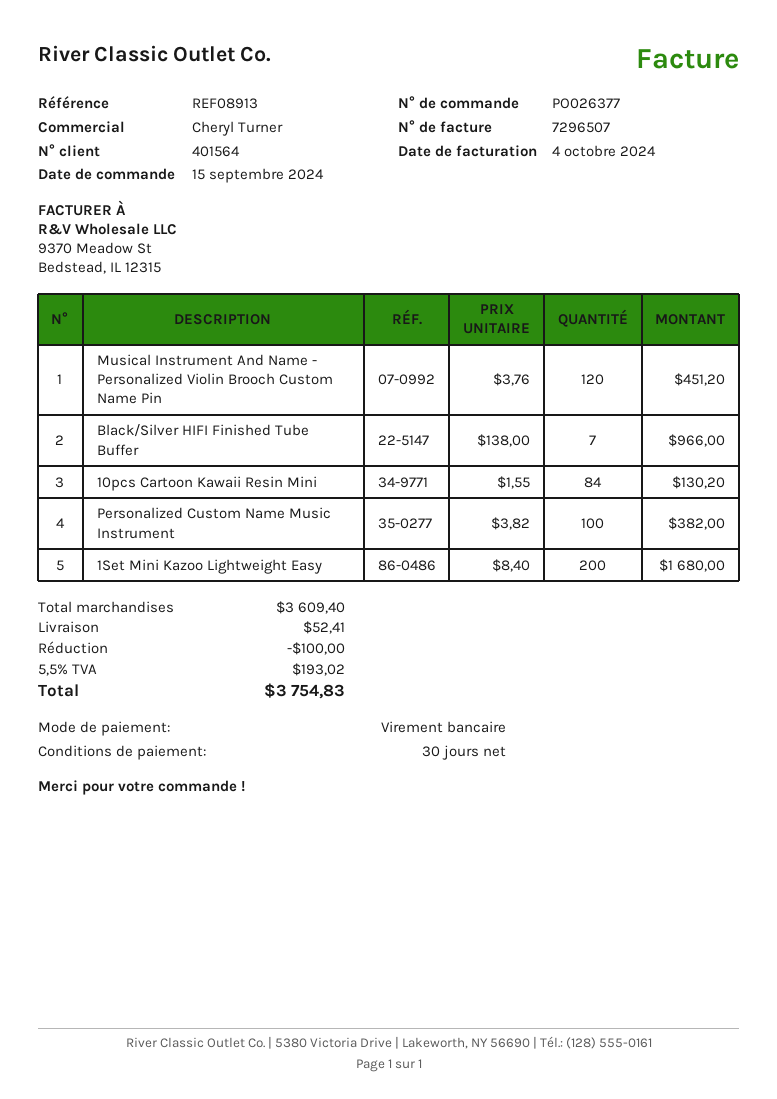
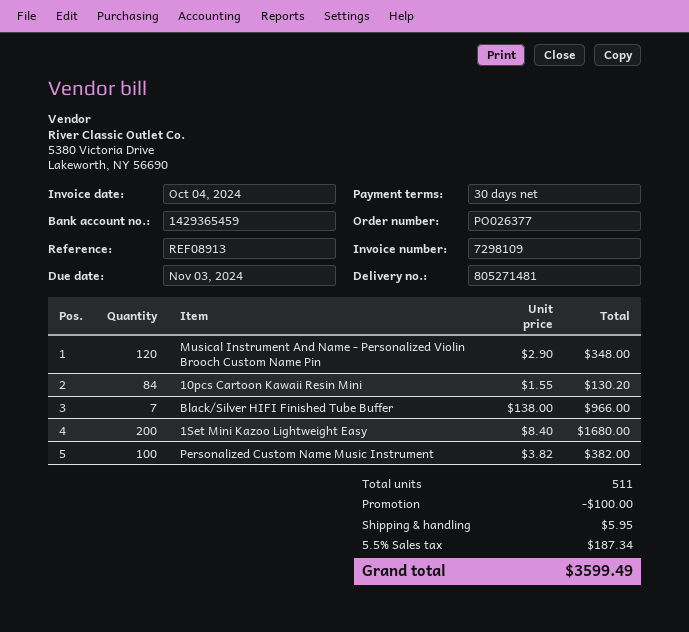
invoice number: 7296507 -> 7298109
Musical Instrument And Name - Personalized Violin Brooch Custom Name Pin: 120 x 3.76 = 451.20 -> 120 x 2.90 = 348.00
shipping: 52.41 -> 5.95
tax: 5.5% = 193.02 -> 5.5% = 187.34
total: 3754.83 -> 3599.49

